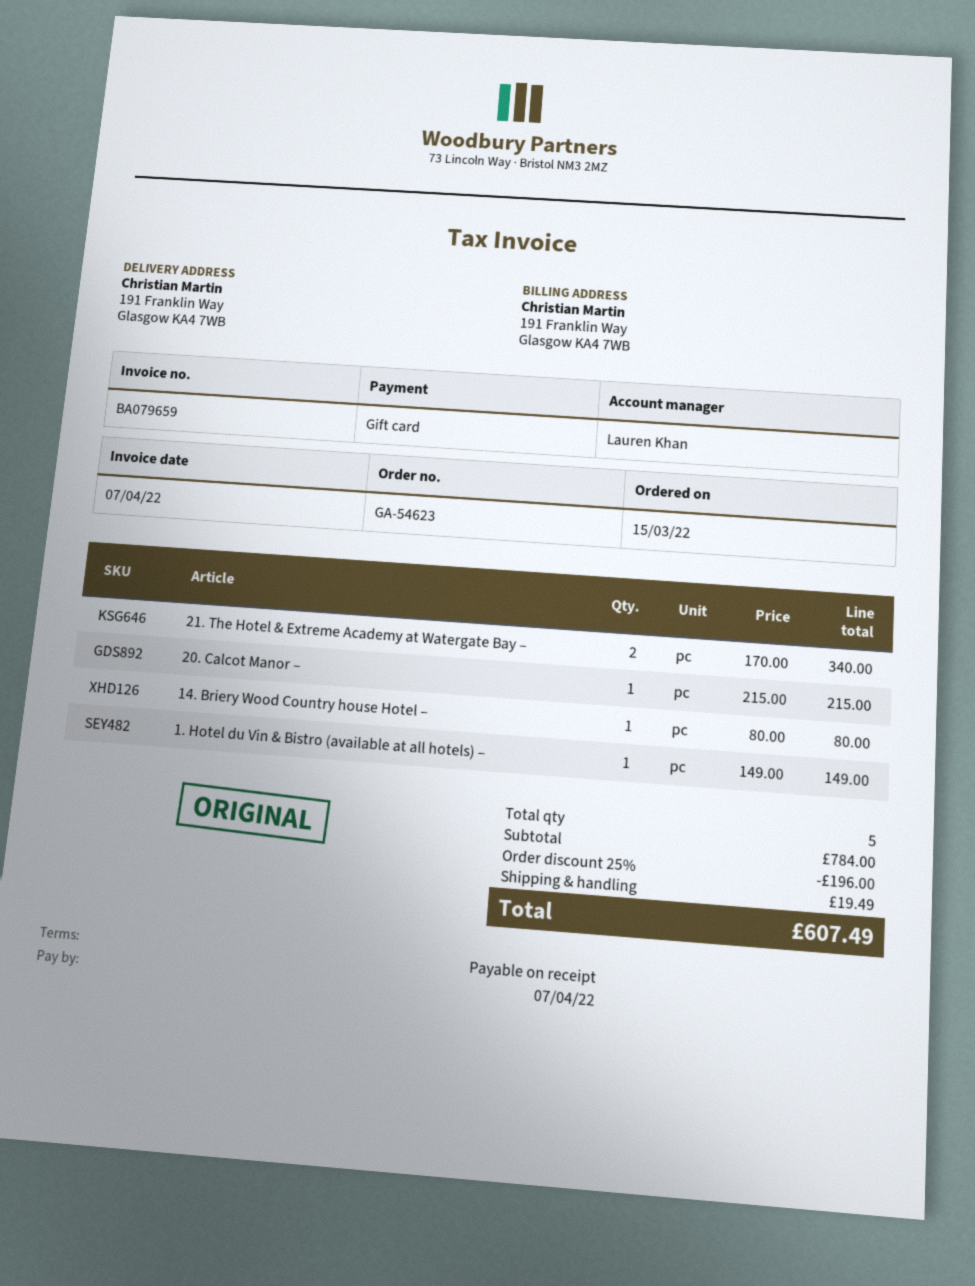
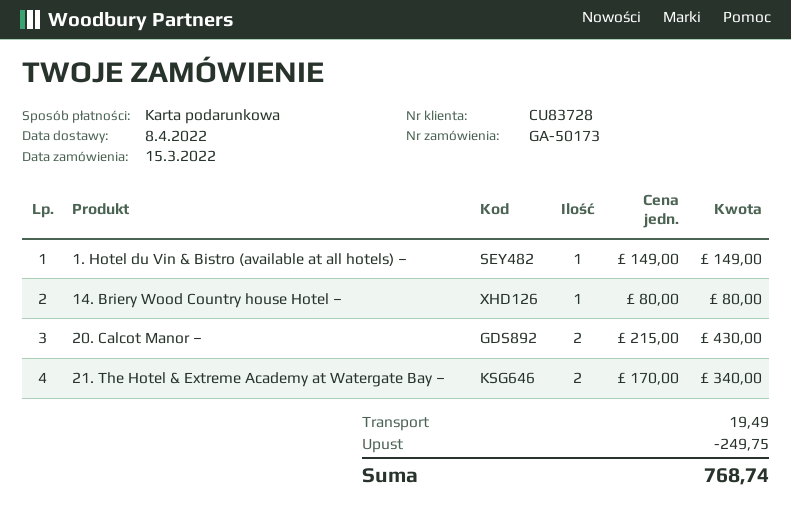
order number: GA-54623 -> GA-50173
20. Calcot Manor –: 1 x 215.00 = 215.00 -> 2 x 215.00 = 430.00
discount: 196.00 -> 249.75
total: 607.49 -> 768.74

